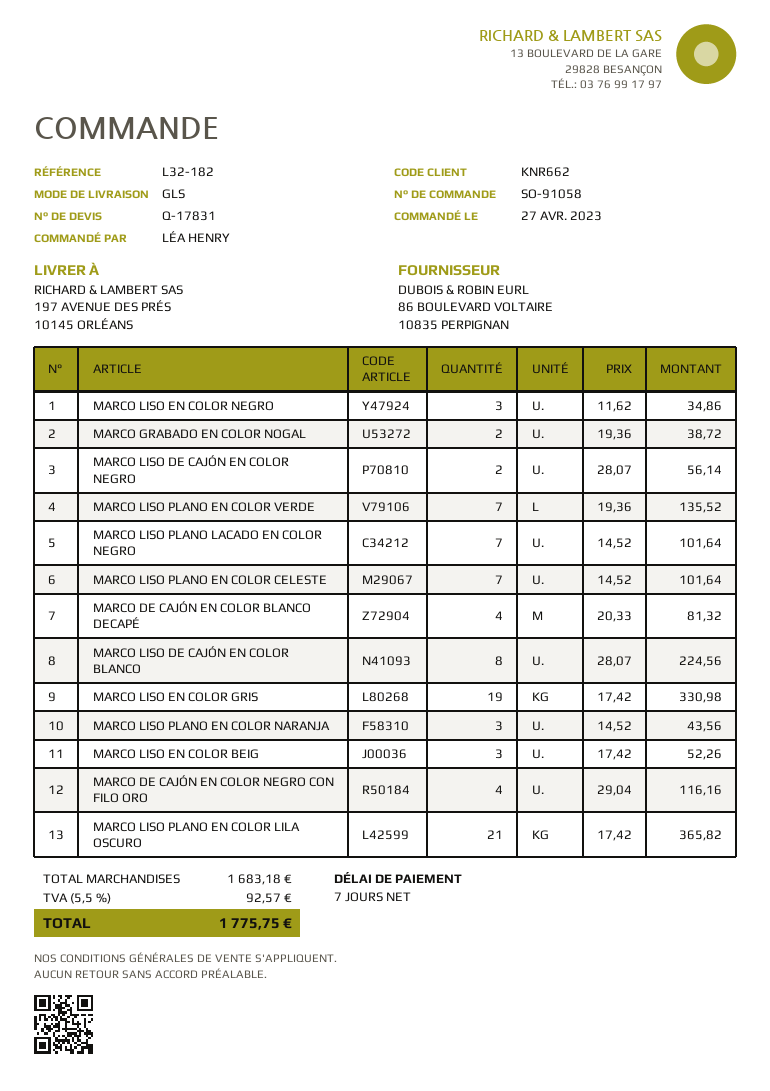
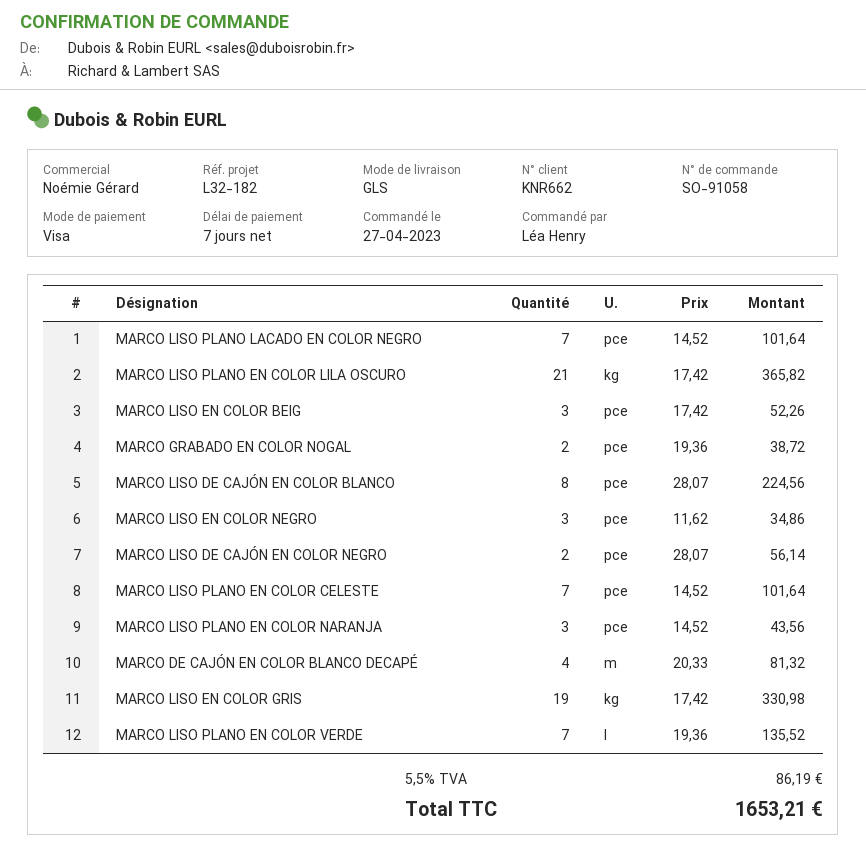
MARCO DE CAJÓN EN COLOR NEGRO CON FILO ORO: 4 x 29.04 = 116.16 -> none
tax: 5.5% = 92.57 -> 5.5% = 86.19
total: 1775.75 -> 1653.21

